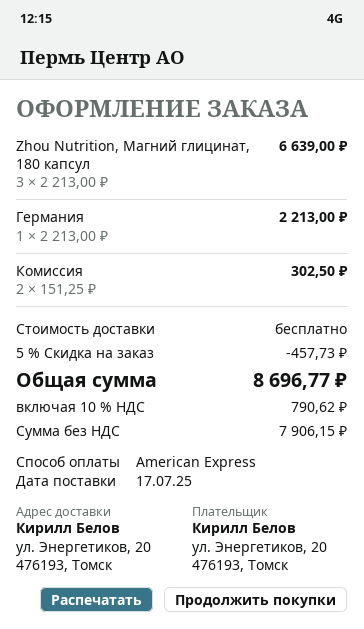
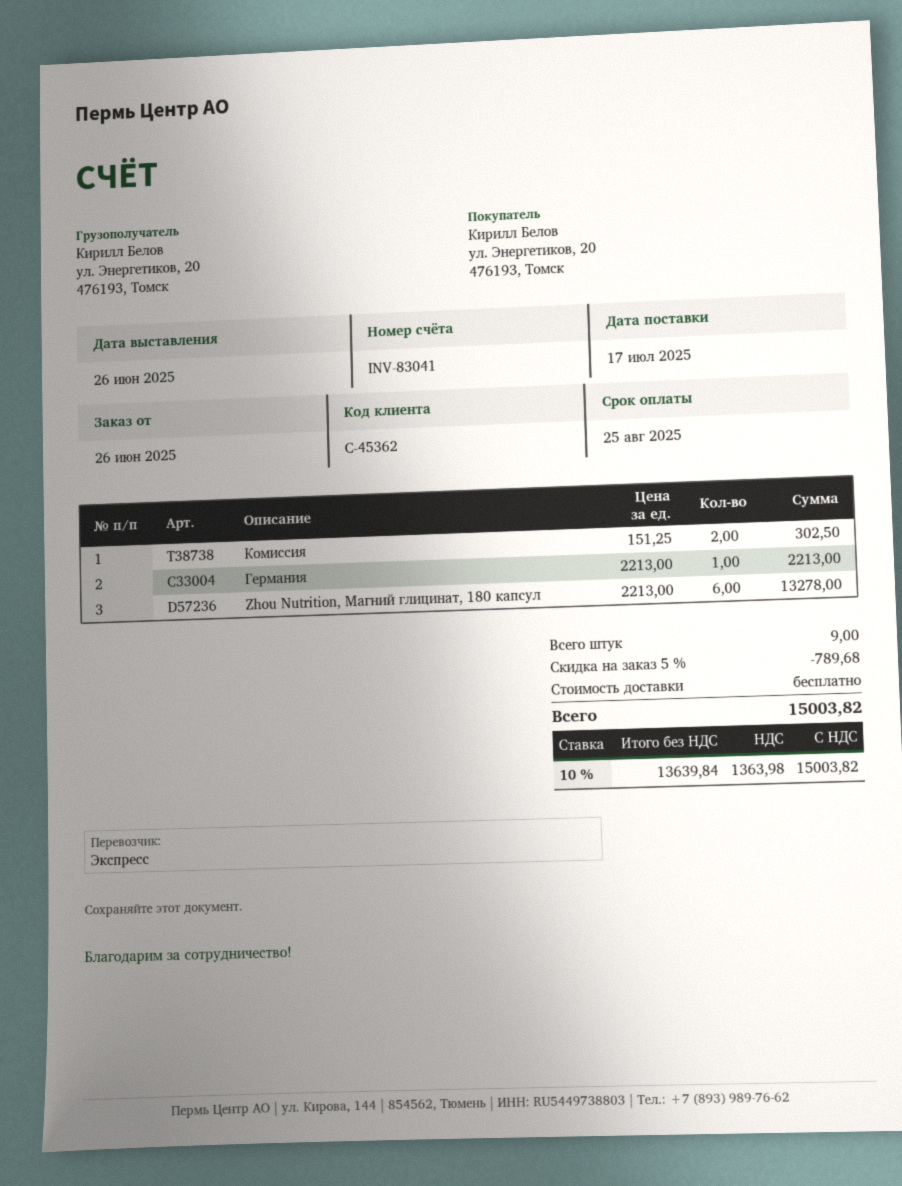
Zhou Nutrition, Магний глицинат, 180 капсул: 3 x 2213.00 = 6639.00 -> 6 x 2213.00 = 13278.00
discount: 5% = 457.73 -> 5% = 789.68
net: 7906.15 -> 13639.84
tax: 10% = 790.62 -> 10% = 1363.98
total: 8696.77 -> 15003.82

